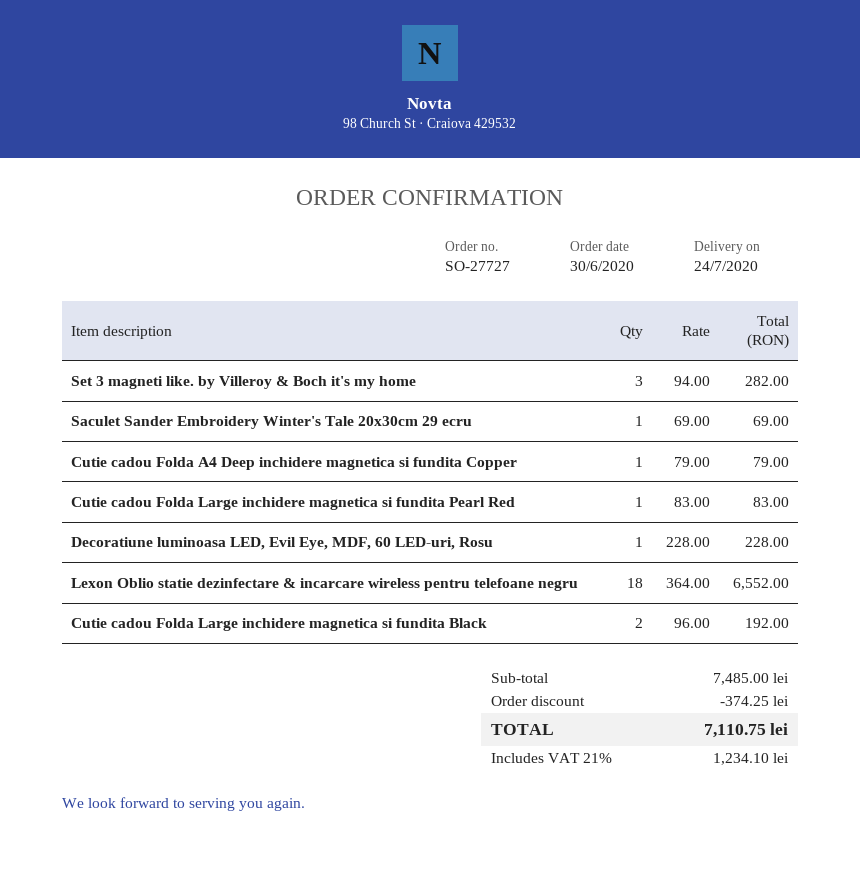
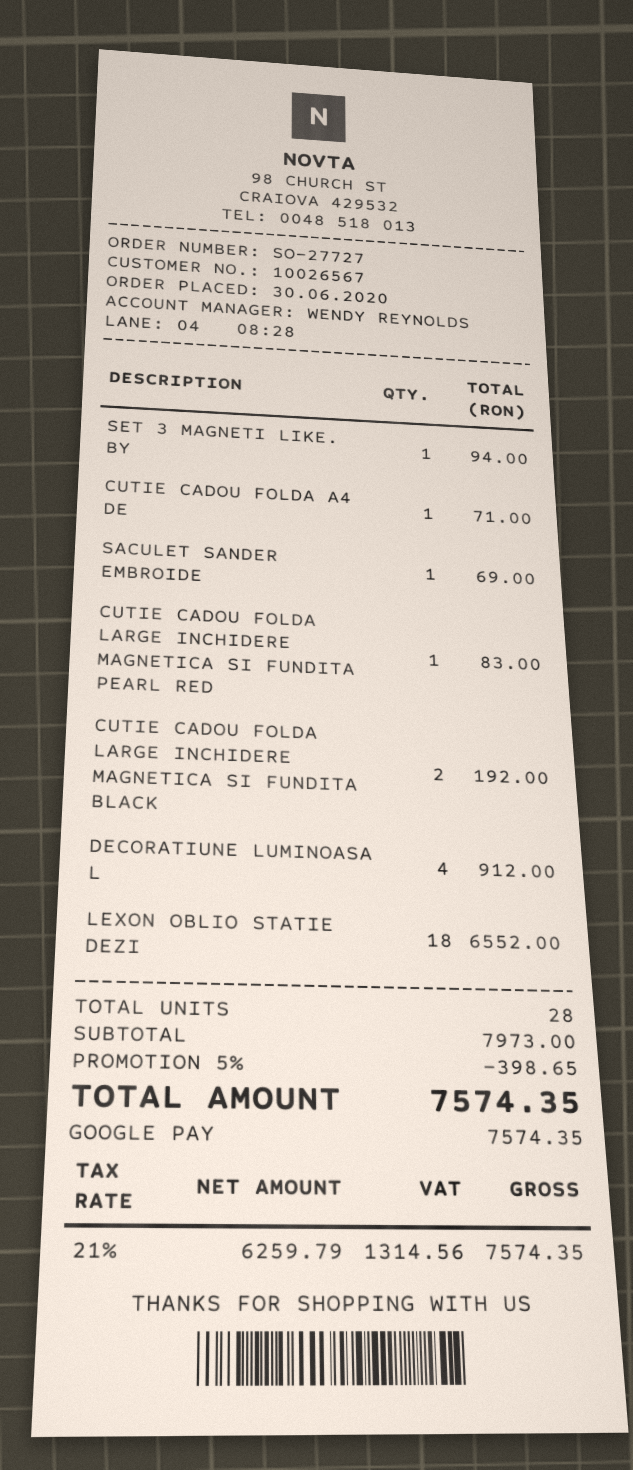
Set 3 magneti like. by Villeroy & Boch it's my home: 3 for 282.00 -> 1 for 94.00
Cutie cadou Folda A4 Deep inchidere magnetica si fundita Copper: 1 for 79.00 -> 1 for 71.00
Decoratiune luminoasa LED, Evil Eye, MDF, 60 LED-uri, Rosu: 1 for 228.00 -> 4 for 912.00
subtotal: 7485.00 -> 7973.00
discount: 374.25 -> 398.65
tax: 21% = 1234.10 -> 21% = 1314.56
total: 7110.75 -> 7574.35

